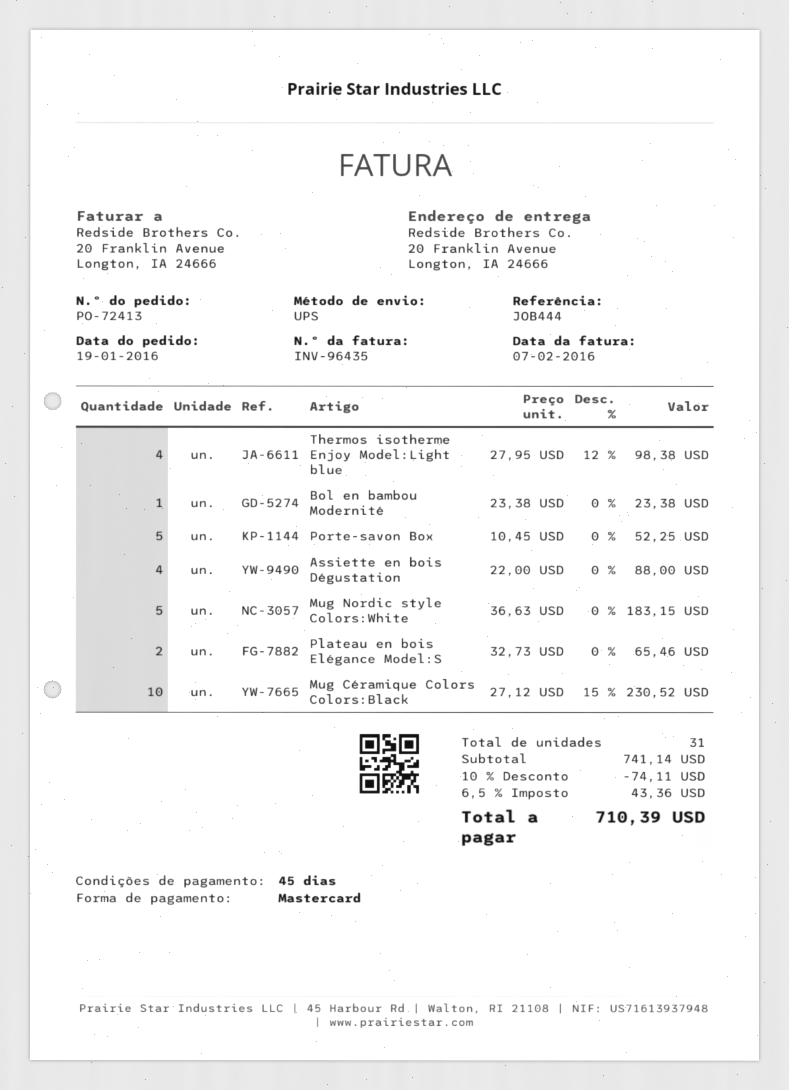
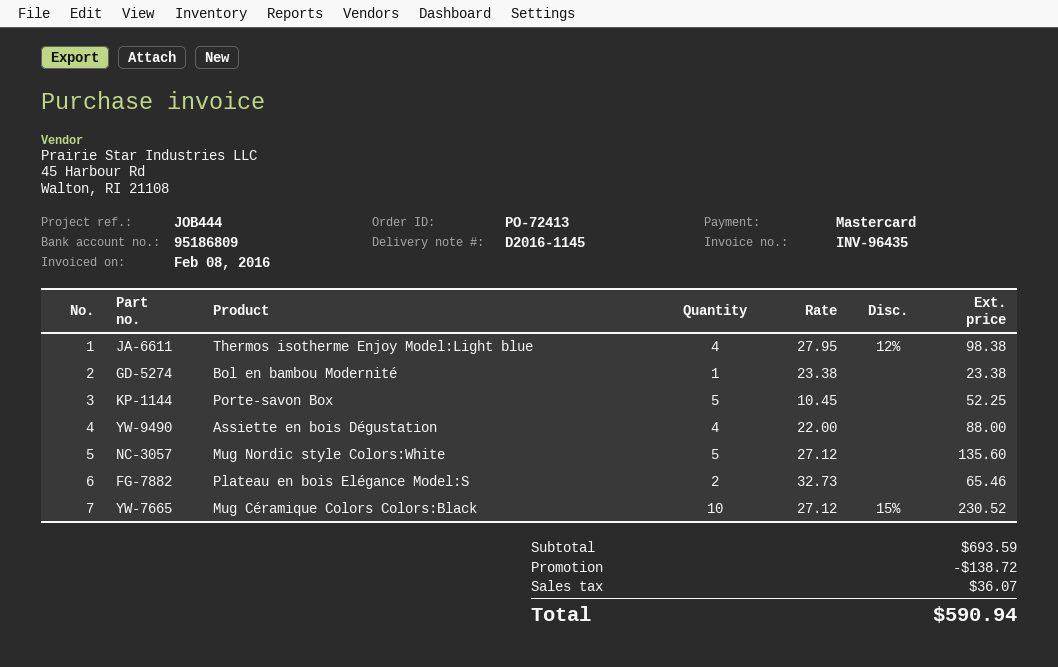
invoice date: 2016-02-07 -> 2016-02-08
Mug Nordic style Colors:White: 5 x 36.63 = 183.15 -> 5 x 27.12 = 135.60
subtotal: 741.14 -> 693.59
discount: 74.11 -> 138.72
tax: 43.36 -> 36.07
total: 710.39 -> 590.94

